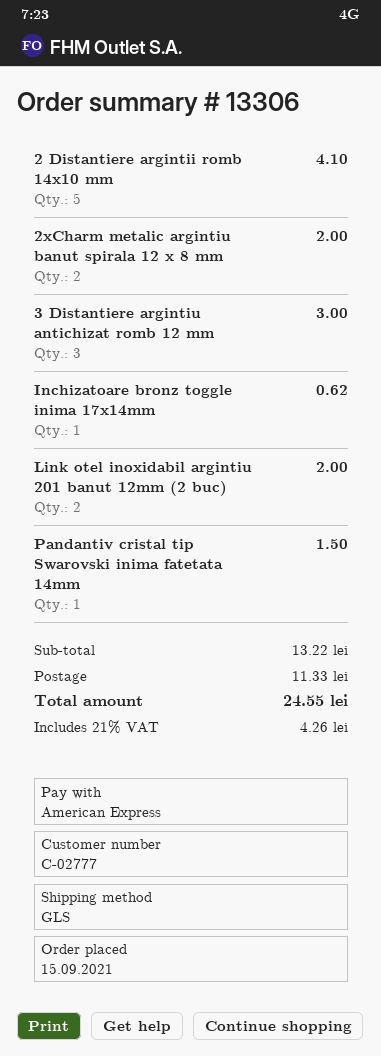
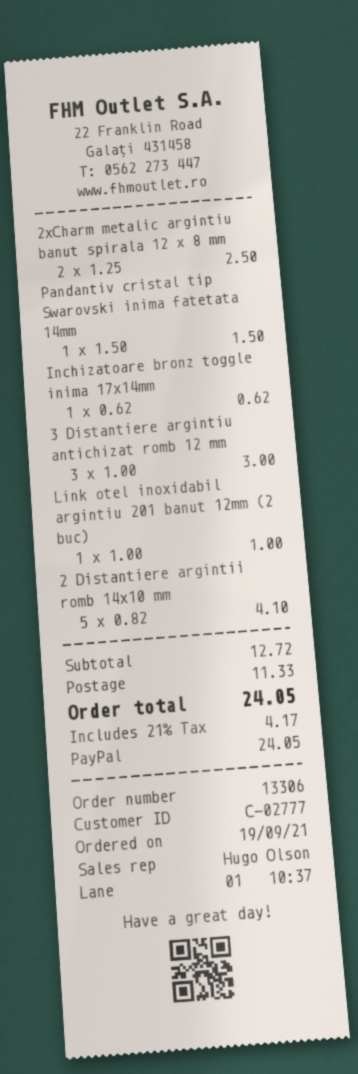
order date: 2021-09-15 -> 2021-09-19
payment method: American Express -> PayPal
2xCharm metalic argintiu banut spirala 12 x 8 mm: 2 for 2.00 -> 2 for 2.50
Link otel inoxidabil argintiu 201 banut 12mm (2 buc): 2 for 2.00 -> 1 for 1.00
subtotal: 13.22 -> 12.72
tax: 21% = 4.26 -> 21% = 4.17
total: 24.55 -> 24.05

